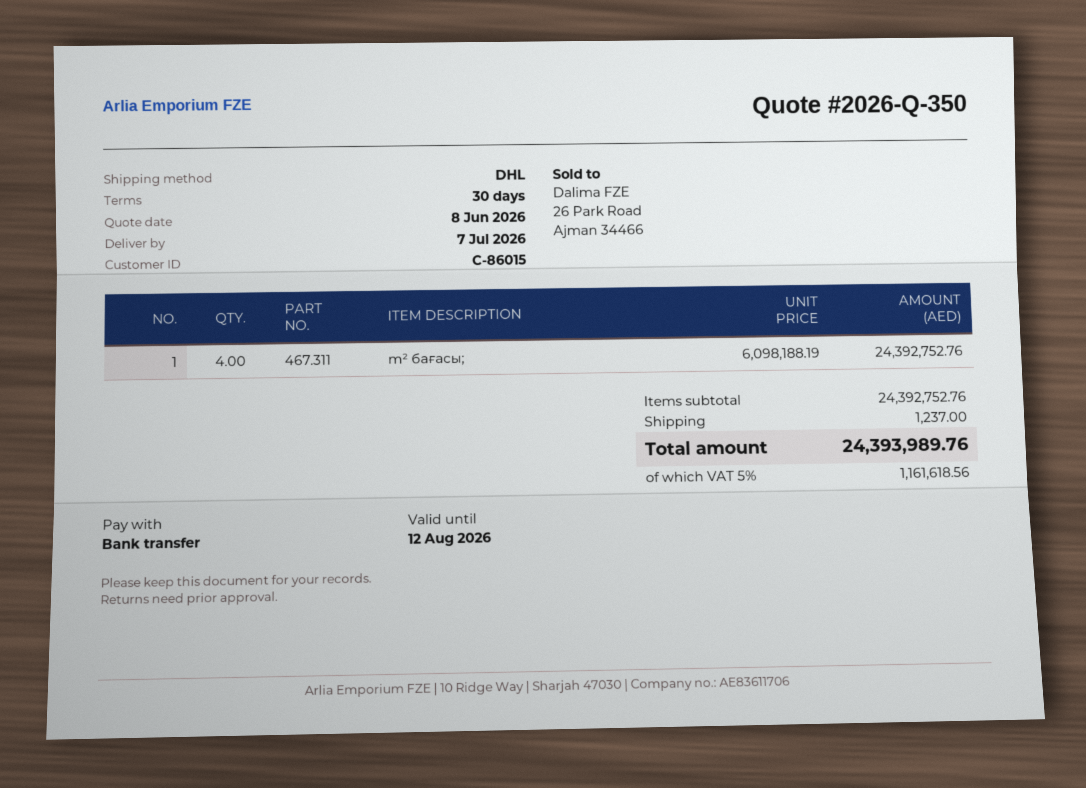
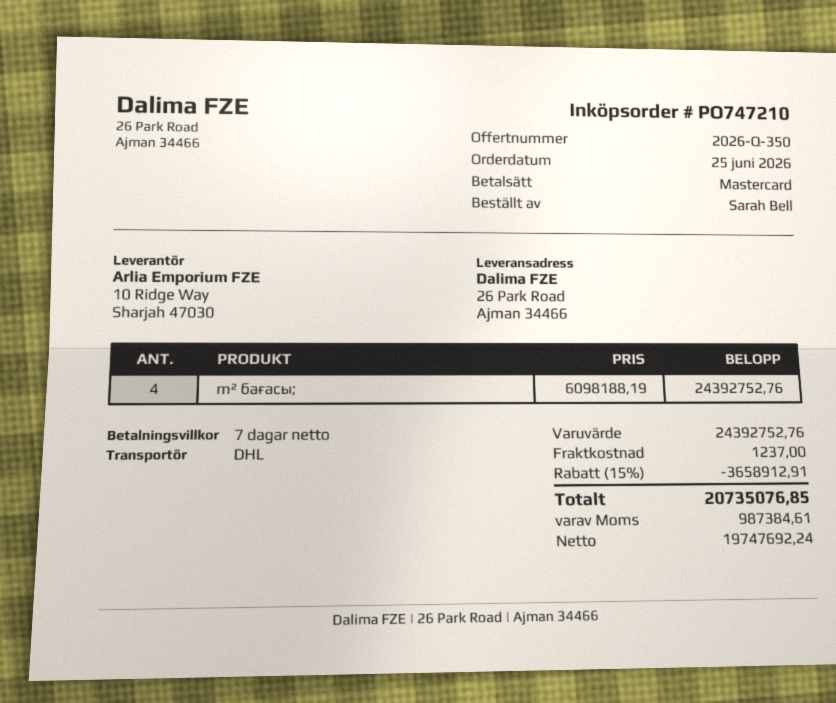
payment terms: 30 days -> 7 days
payment method: bank transfer -> Mastercard
discount: none -> 15% = 3658912.91
tax: 1161618.56 -> 987384.61
total: 24393989.76 -> 20735076.85

